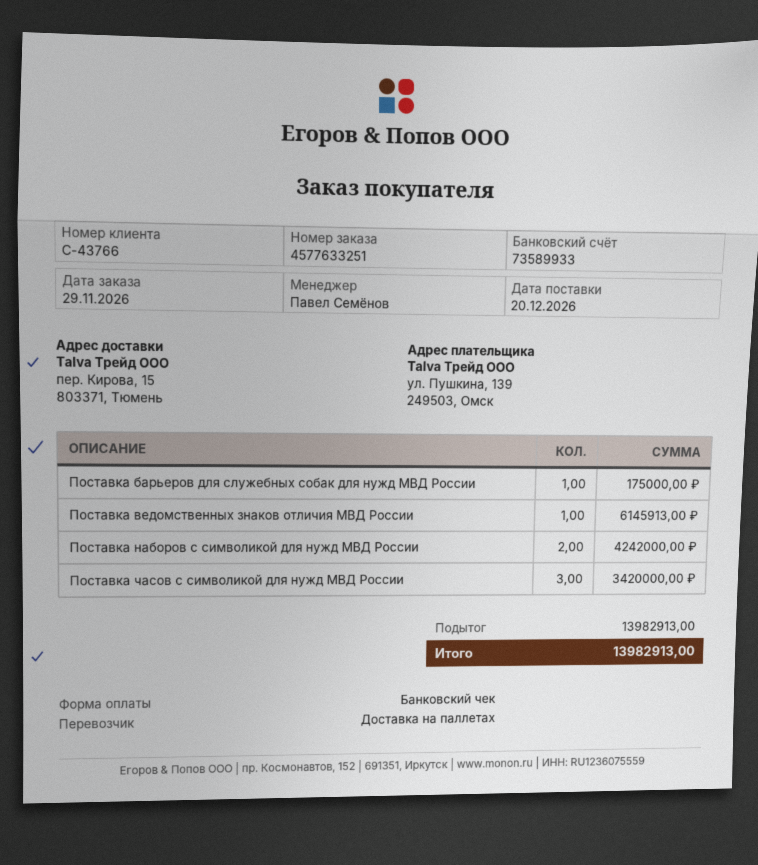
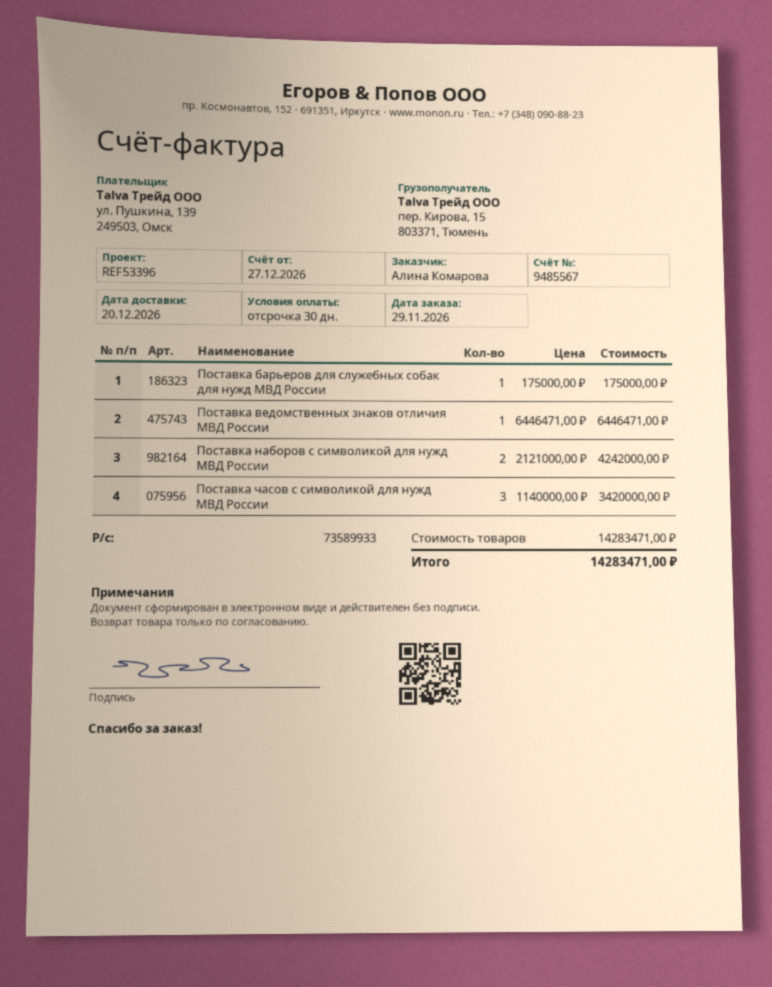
Поставка ведомственных знаков отличия МВД России: 1 for 6145913.00 -> 1 for 6446471.00
subtotal: 13982913.00 -> 14283471.00
total: 13982913.00 -> 14283471.00

